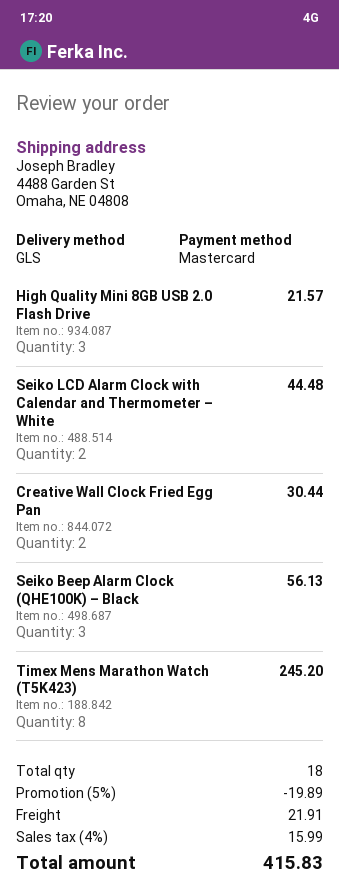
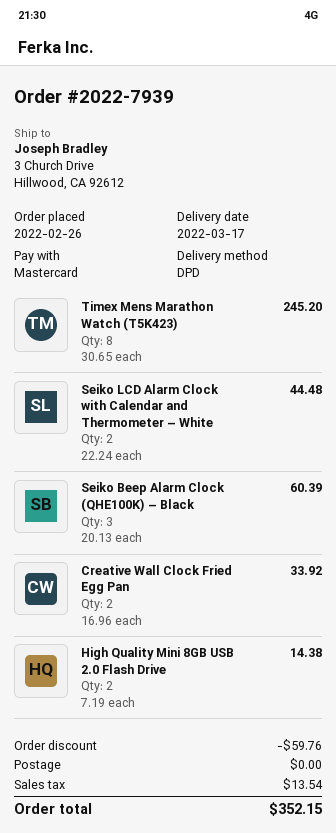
shipping method: GLS -> DPD
ship to: 4488 Garden St, Omaha, NE 04808 -> 3 Church Drive, Hillwood, CA 92612
High Quality Mini 8GB USB 2.0 Flash Drive: 3 for 21.57 -> 2 for 14.38
Creative Wall Clock Fried Egg Pan: 2 for 30.44 -> 2 for 33.92
Seiko Beep Alarm Clock (QHE100K) – Black: 3 for 56.13 -> 3 for 60.39
discount: 19.89 -> 59.76
shipping: 21.91 -> 0.00
tax: 15.99 -> 13.54
total: 415.83 -> 352.15

